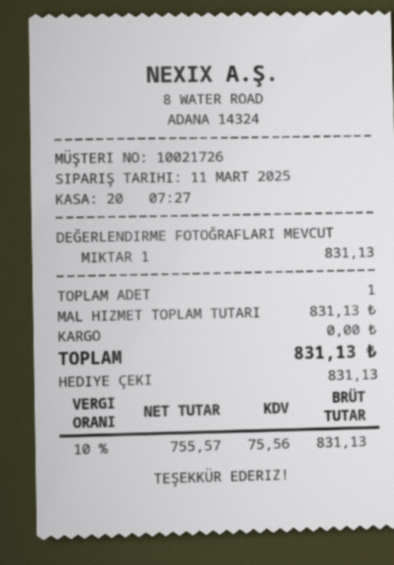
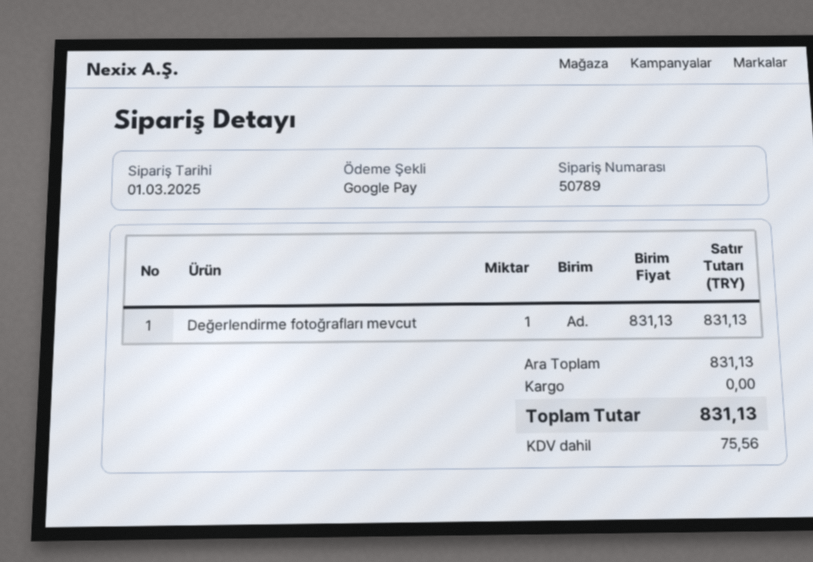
order date: 2025-03-11 -> 2025-03-01
payment method: gift card -> Google Pay

